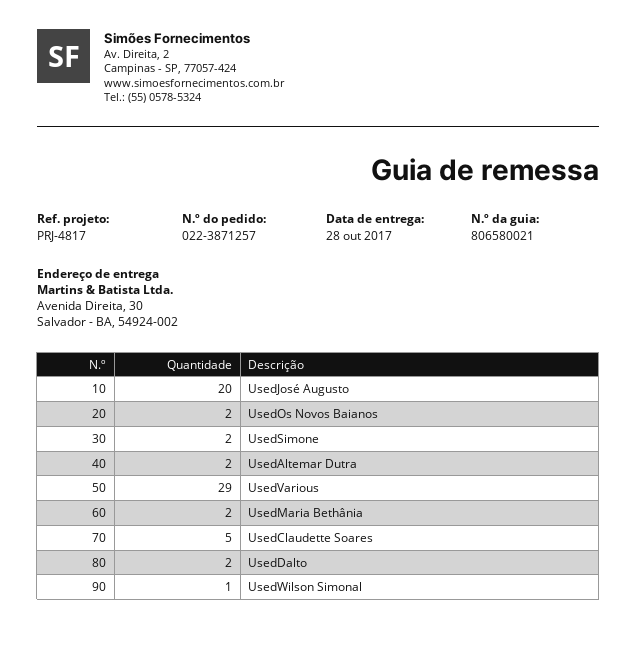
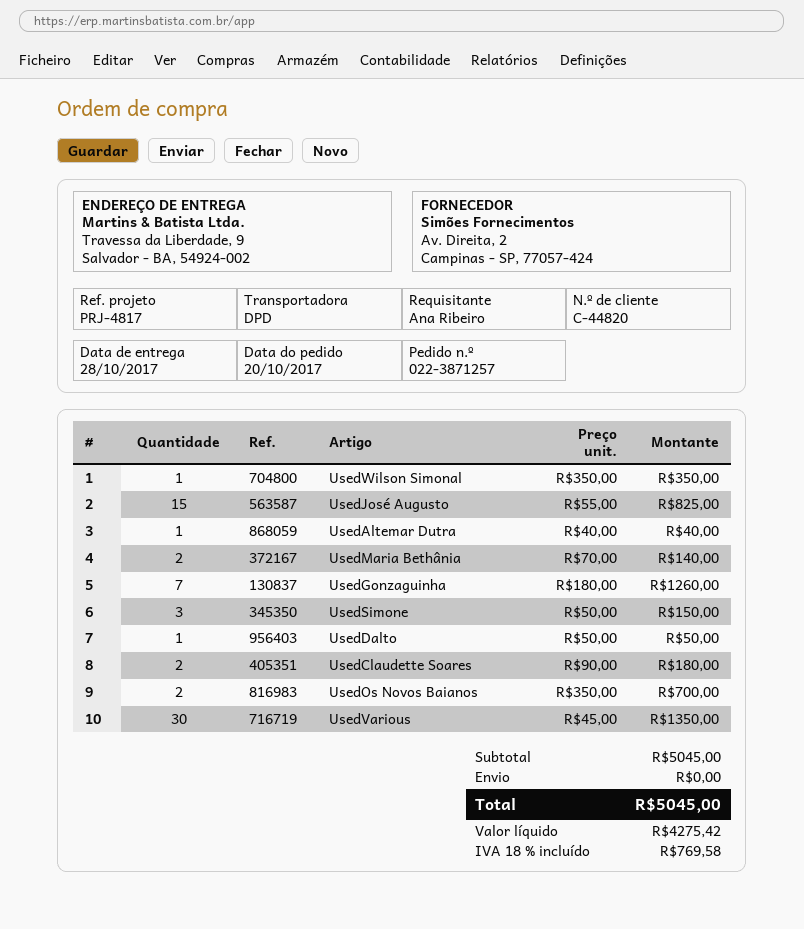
ship to: Avenida Direita, 30, Salvador - BA, 54924-002 -> Travessa da Liberdade, 9, Salvador - BA, 54924-002
UsedJosé Augusto: 20 -> 15
UsedSimone: 2 -> 3
UsedAltemar Dutra: 2 -> 1
UsedVarious: 29 -> 30
UsedClaudette Soares: 5 -> 2
UsedDalto: 2 -> 1
UsedGonzaguinha: none -> 7

